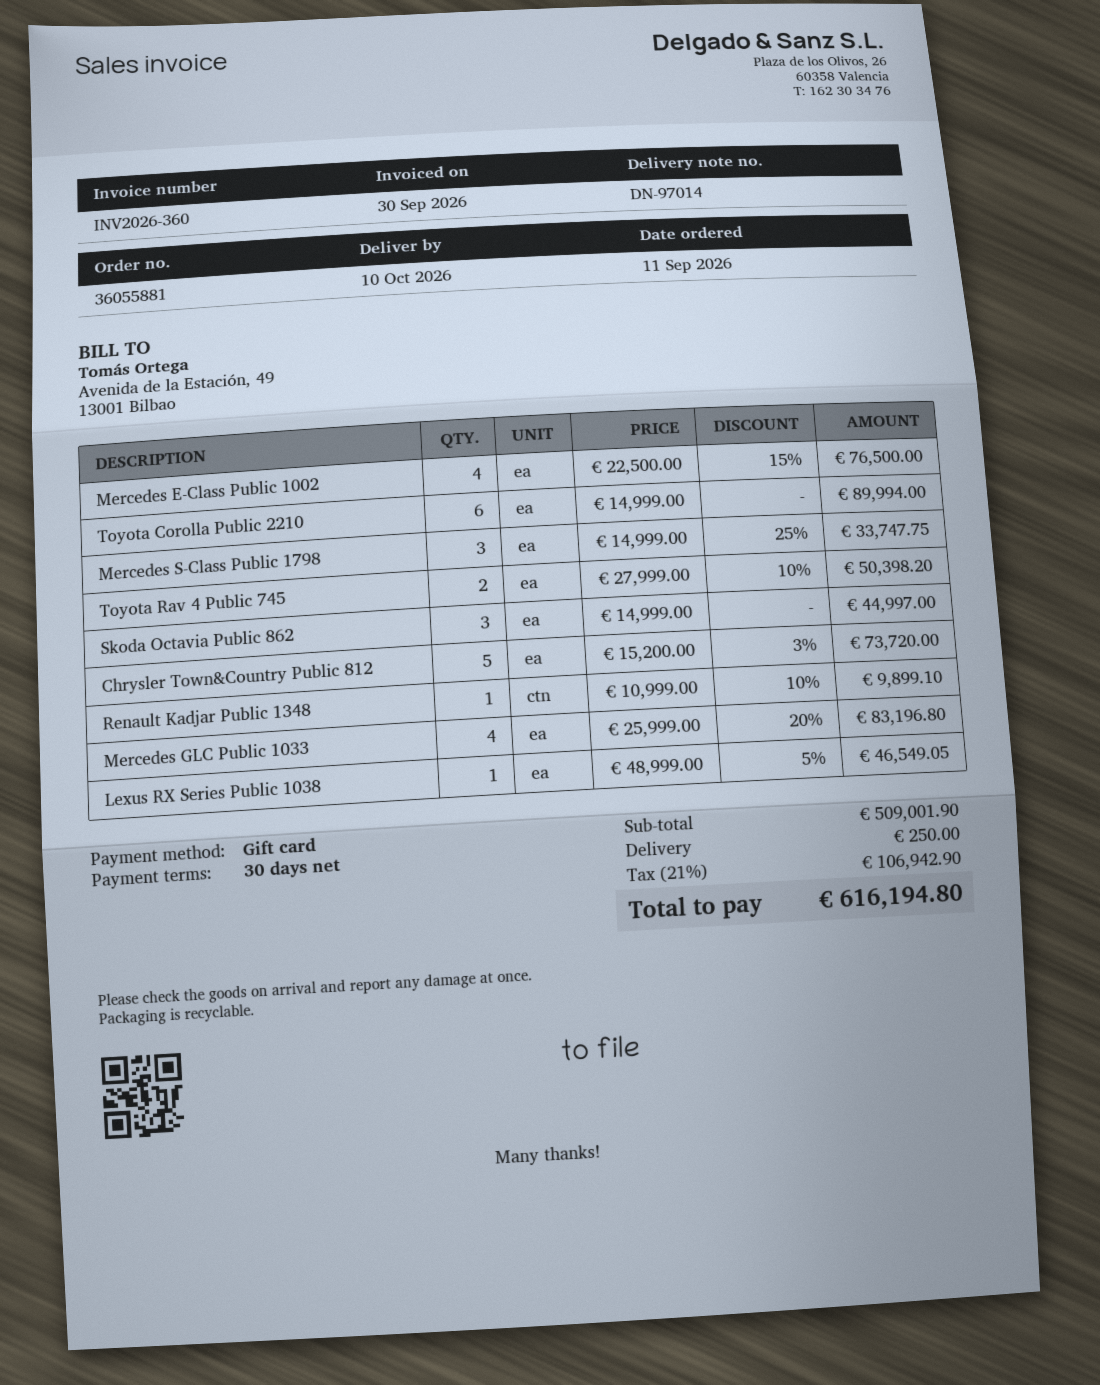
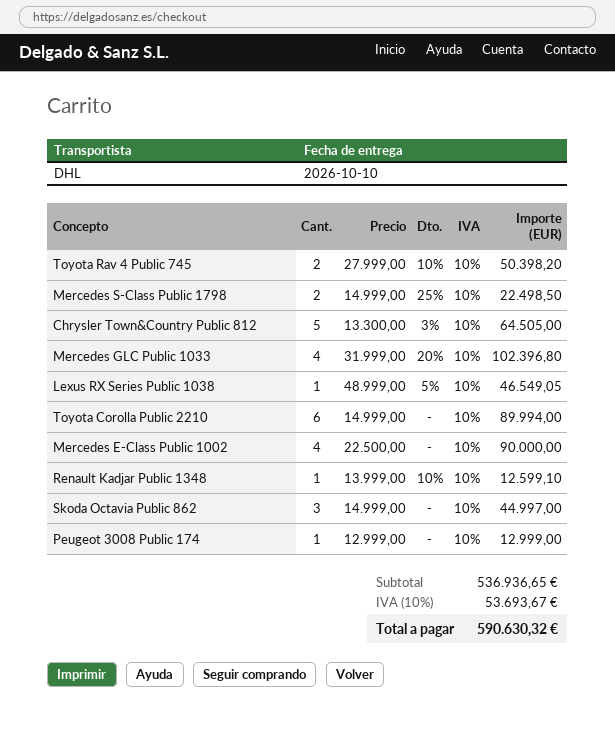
Mercedes E-Class Public 1002: 4 x 22500.00 - 15% = 76500.00 -> 4 x 22500.00 = 90000.00
Mercedes S-Class Public 1798: 3 x 14999.00 - 25% = 33747.75 -> 2 x 14999.00 - 25% = 22498.50
Chrysler Town&Country Public 812: 5 x 15200.00 - 3% = 73720.00 -> 5 x 13300.00 - 3% = 64505.00
Renault Kadjar Public 1348: 1 x 10999.00 - 10% = 9899.10 -> 1 x 13999.00 - 10% = 12599.10
Mercedes GLC Public 1033: 4 x 25999.00 - 20% = 83196.80 -> 4 x 31999.00 - 20% = 102396.80
Peugeot 3008 Public 174: none -> 1 x 12999.00 = 12999.00
subtotal: 509001.90 -> 536936.65
shipping: 250.00 -> none
tax: 21% = 106942.90 -> 10% = 53693.67
total: 616194.80 -> 590630.32

